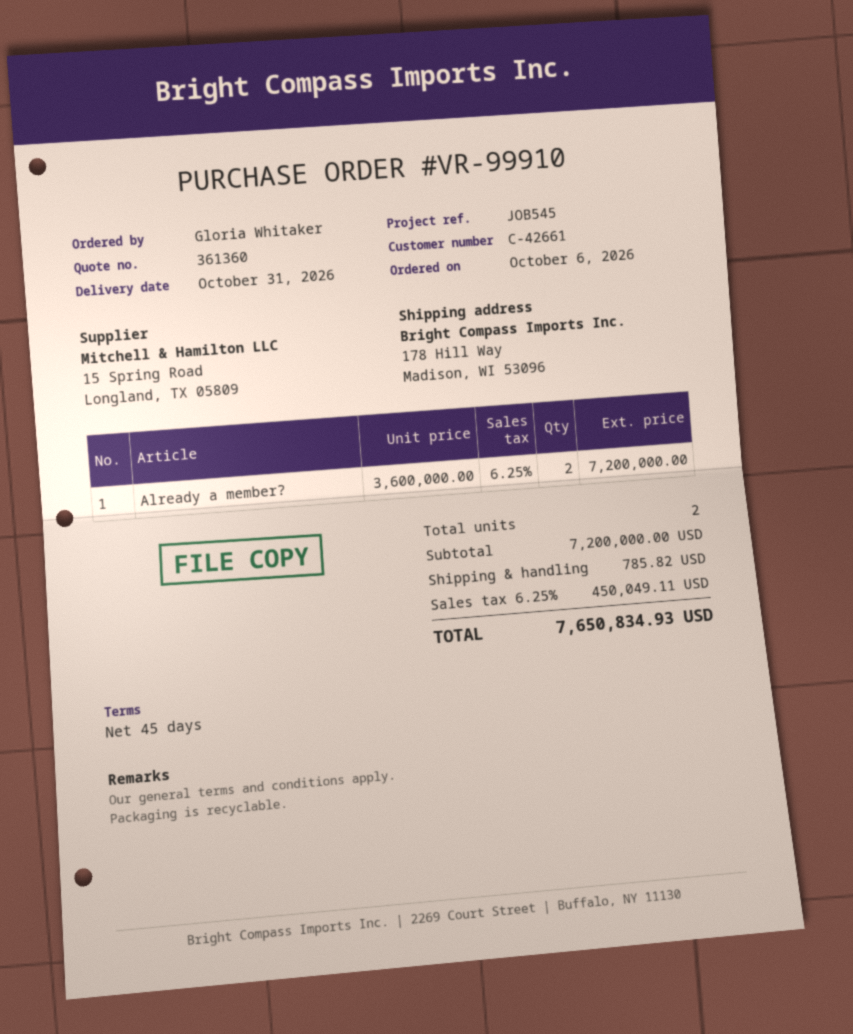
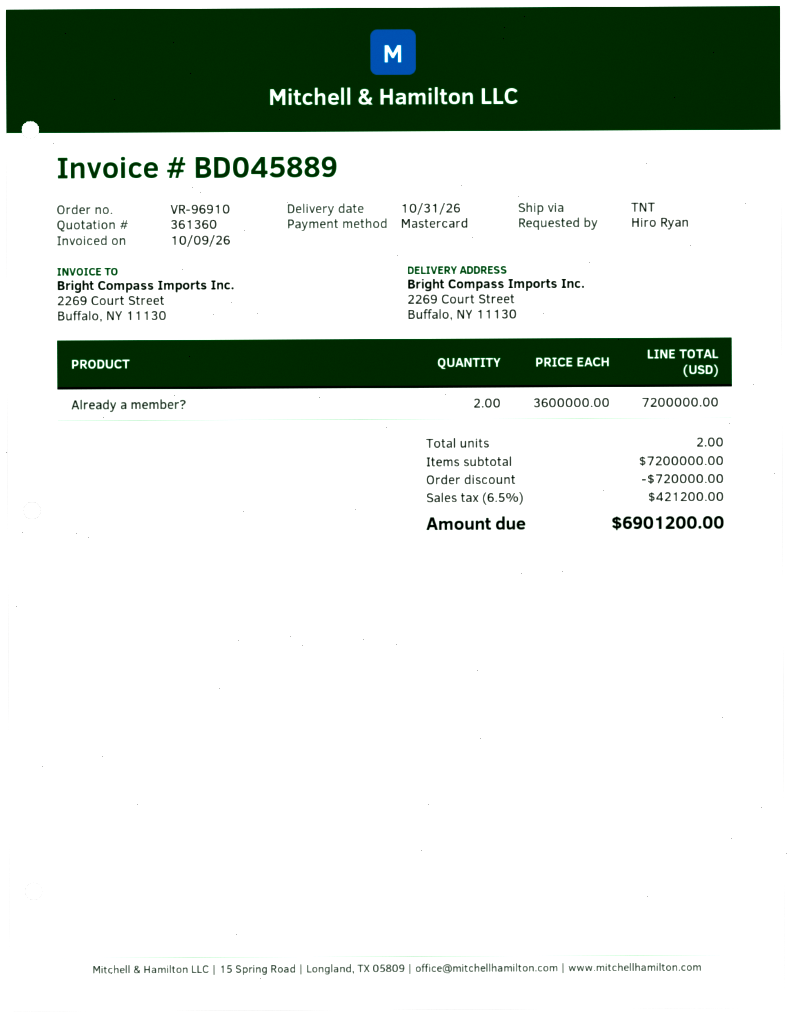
order number: VR-99910 -> VR-96910
ordered by: Gloria Whitaker -> Hiro Ryan
ship to: 178 Hill Way, Madison, WI 53096 -> 2269 Court Street, Buffalo, NY 11130
discount: none -> 720000.00
shipping: 785.82 -> none
tax: 6.25% = 450049.11 -> 6.5% = 421200.00
total: 7650834.93 -> 6901200.00

